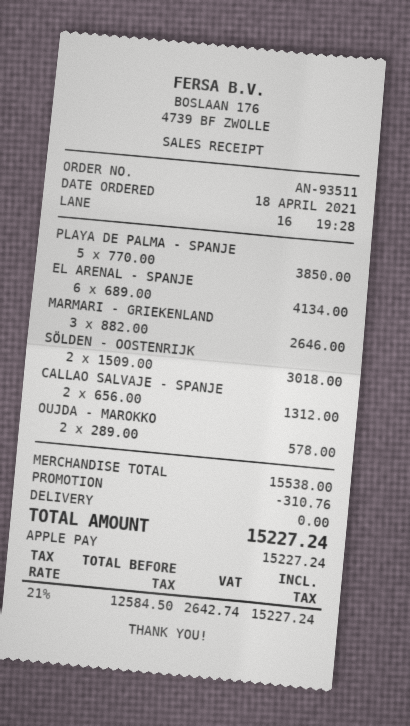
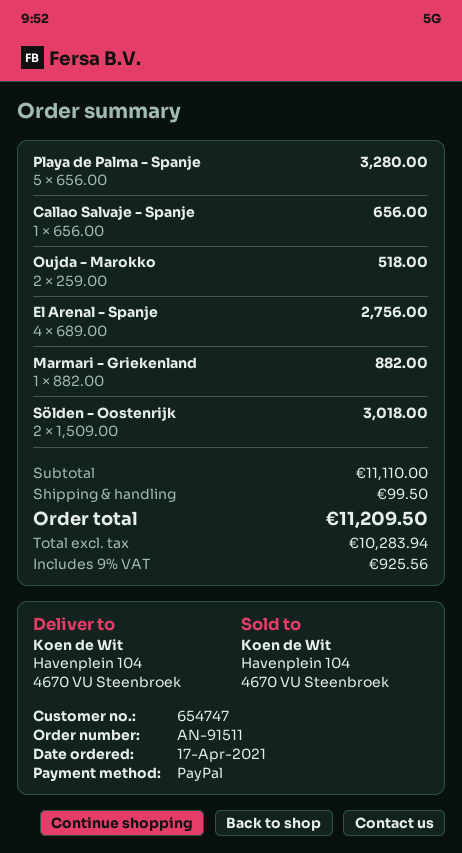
order number: AN-93511 -> AN-91511
order date: 2021-04-18 -> 2021-04-17
payment method: Apple Pay -> PayPal
PLAYA DE PALMA - SPANJE: 5 x 770.00 = 3850.00 -> 5 x 656.00 = 3280.00
EL ARENAL - SPANJE: 6 x 689.00 = 4134.00 -> 4 x 689.00 = 2756.00
MARMARI - GRIEKENLAND: 3 x 882.00 = 2646.00 -> 1 x 882.00 = 882.00
CALLAO SALVAJE - SPANJE: 2 x 656.00 = 1312.00 -> 1 x 656.00 = 656.00
OUJDA - MAROKKO: 2 x 289.00 = 578.00 -> 2 x 259.00 = 518.00
subtotal: 15538.00 -> 11110.00
discount: 310.76 -> none
shipping: 0.00 -> 99.50
net: 12584.50 -> 10283.94
tax: 21% = 2642.74 -> 9% = 925.56
total: 15227.24 -> 11209.50

